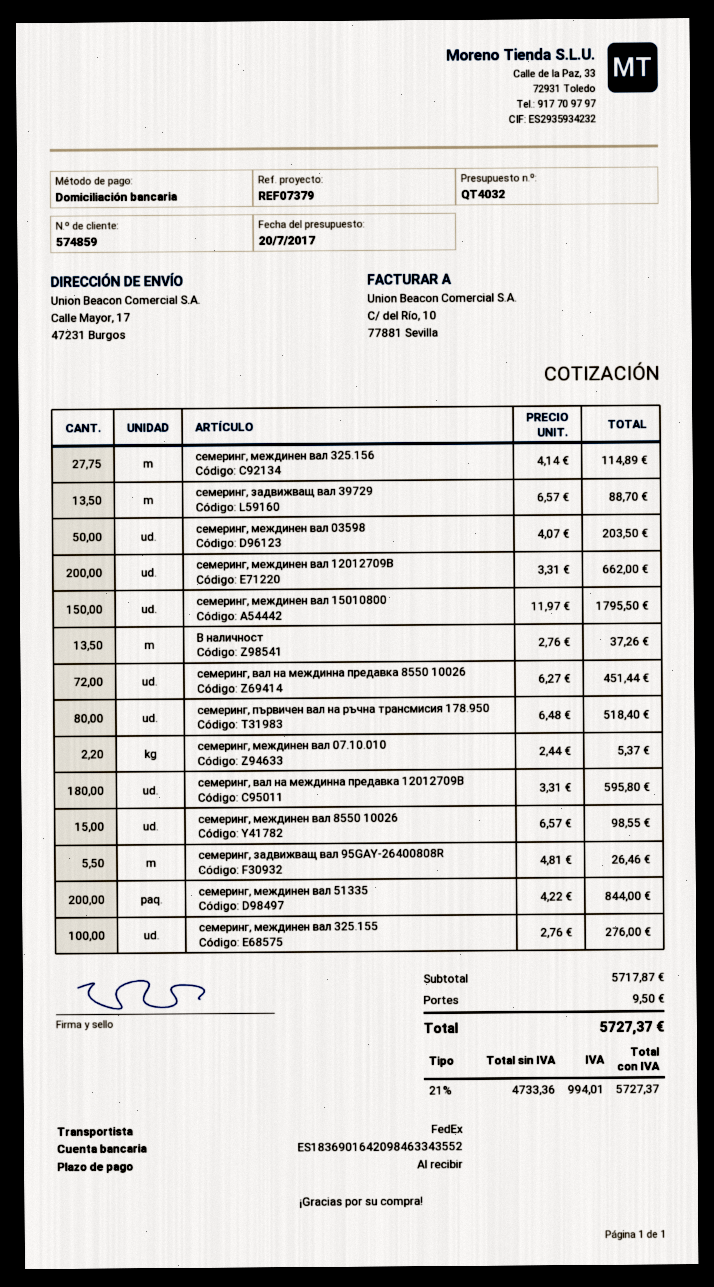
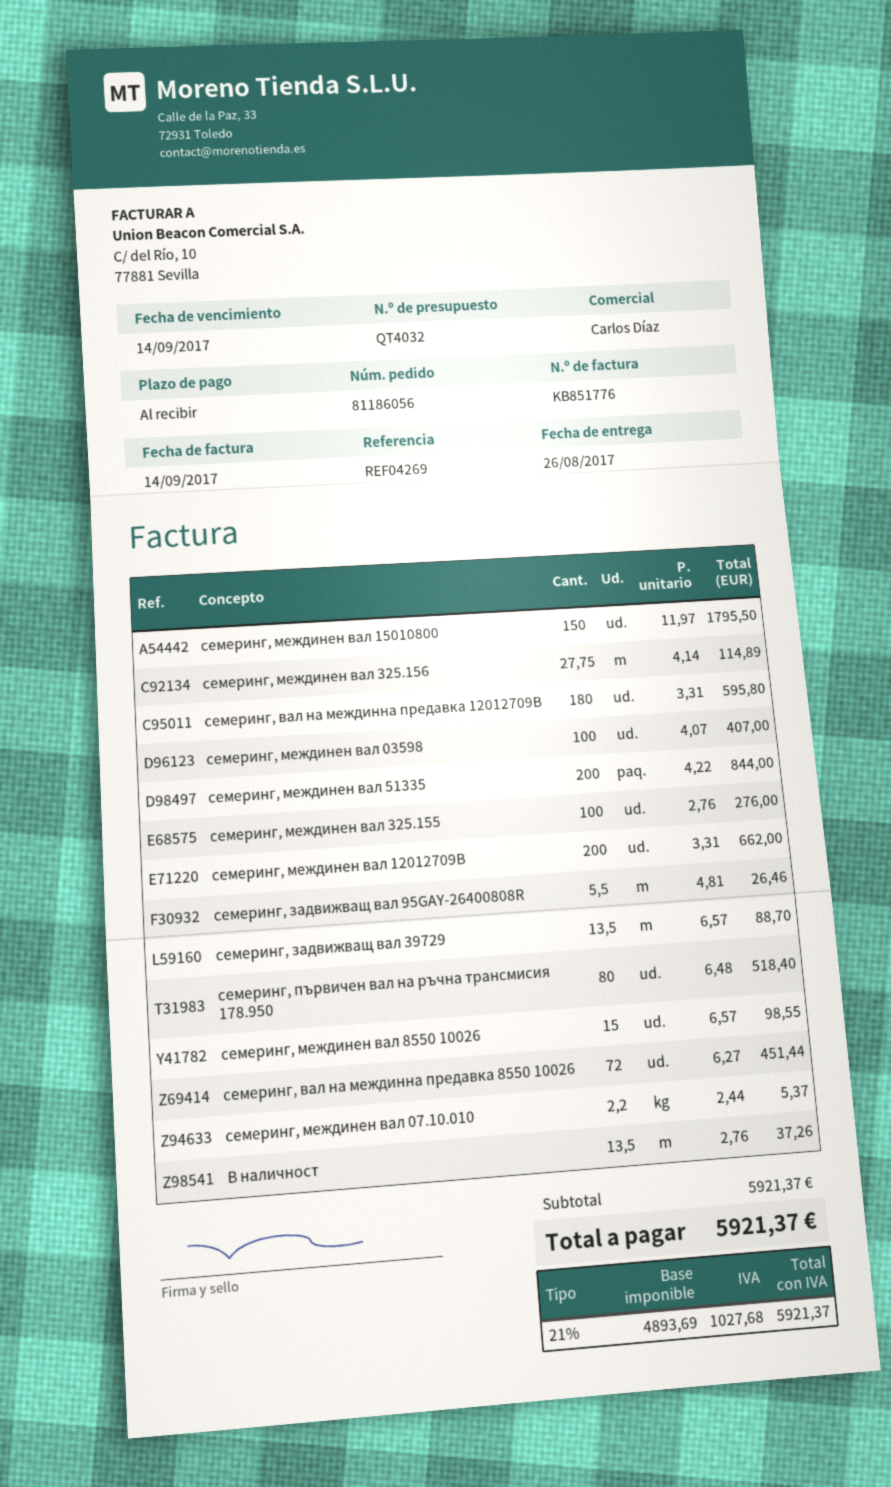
reference: REF07379 -> REF04269
семеринг, междинен вал 03598: 50 x 4.07 = 203.50 -> 100 x 4.07 = 407.00
subtotal: 5717.87 -> 5921.37
shipping: 9.50 -> none
net: 4733.36 -> 4893.69
tax: 21% = 994.01 -> 21% = 1027.68
total: 5727.37 -> 5921.37

